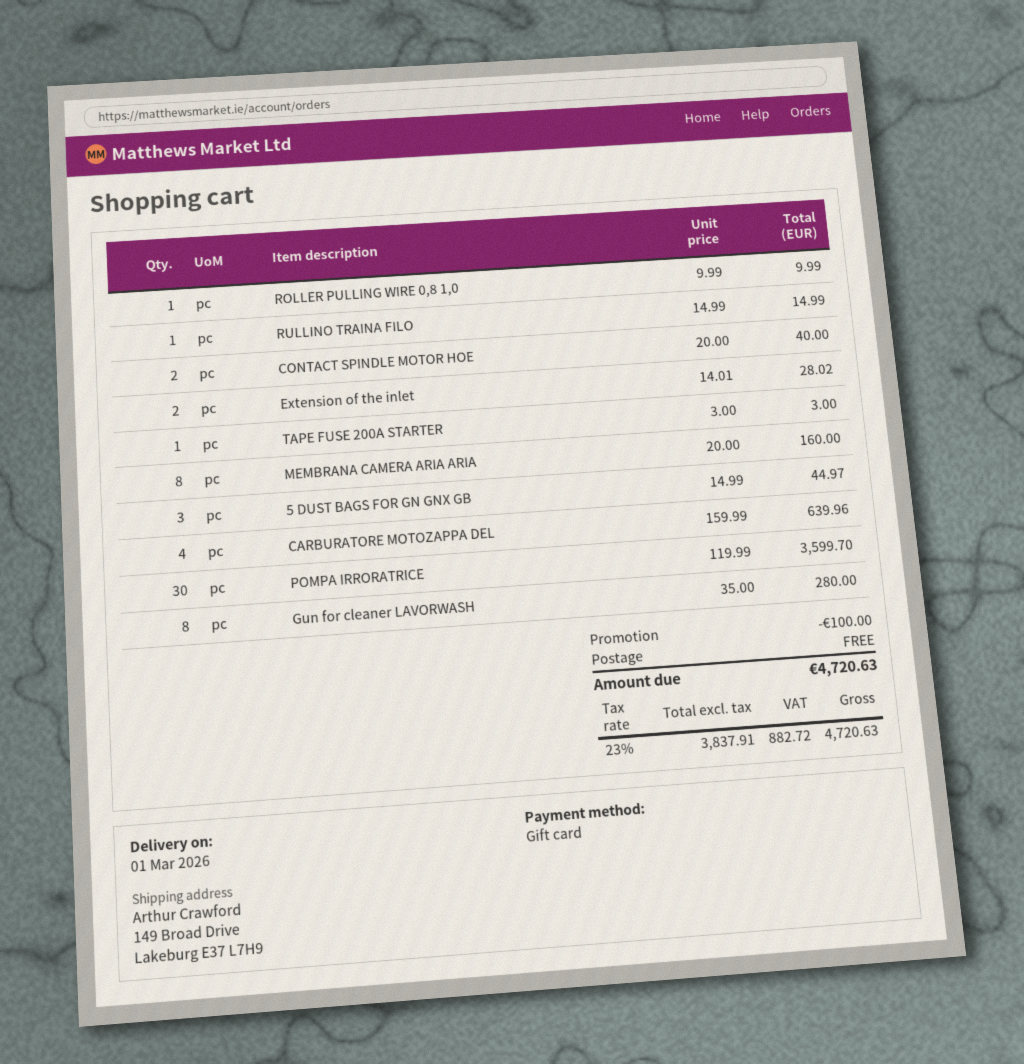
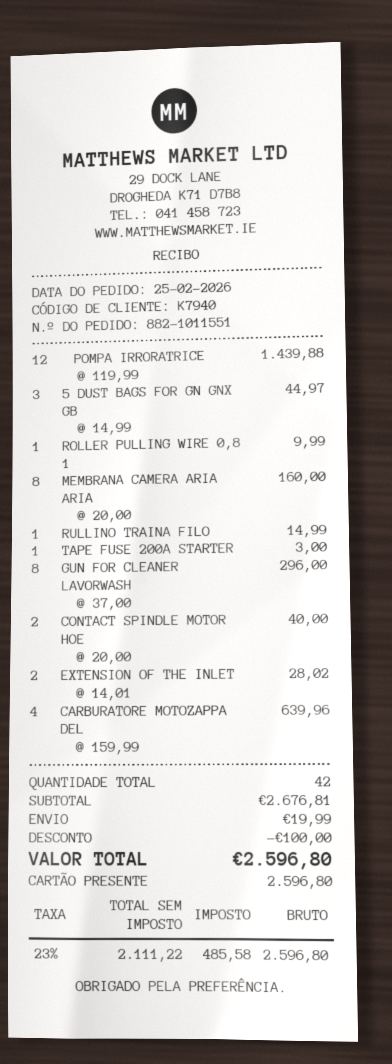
POMPA IRRORATRICE: 30 x 119.99 = 3599.70 -> 12 x 119.99 = 1439.88
Gun for cleaner LAVORWASH: 8 x 35.00 = 280.00 -> 8 x 37.00 = 296.00
shipping: 0.00 -> 19.99
net: 3837.91 -> 2111.22
tax: 23% = 882.72 -> 23% = 485.58
total: 4720.63 -> 2596.80

